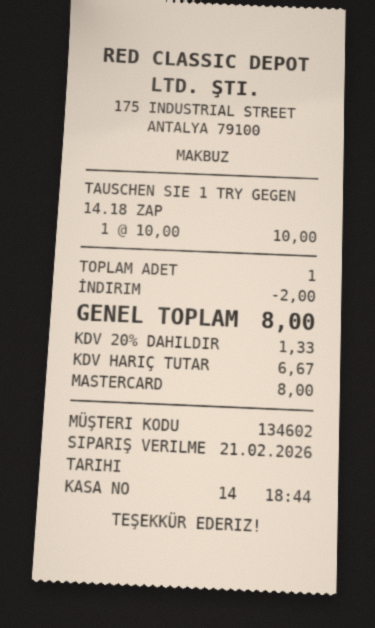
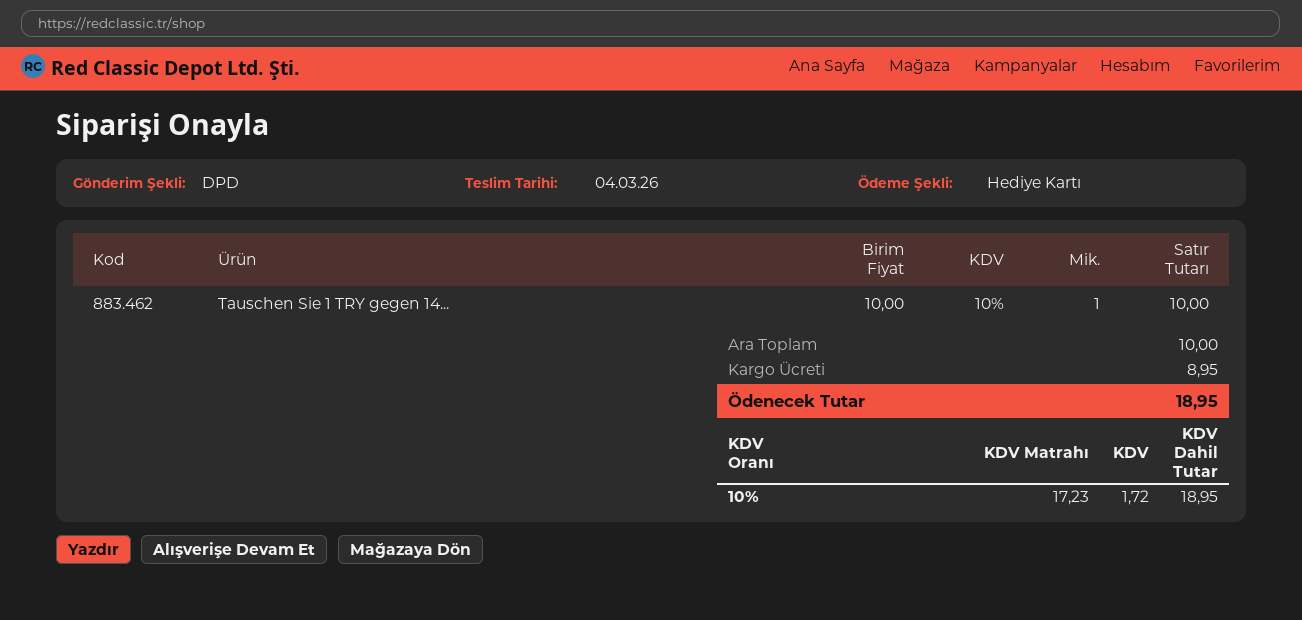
payment method: Mastercard -> gift card
discount: 2.00 -> none
shipping: none -> 8.95
net: 6.67 -> 17.23
tax: 20% = 1.33 -> 10% = 1.72
total: 8.00 -> 18.95

